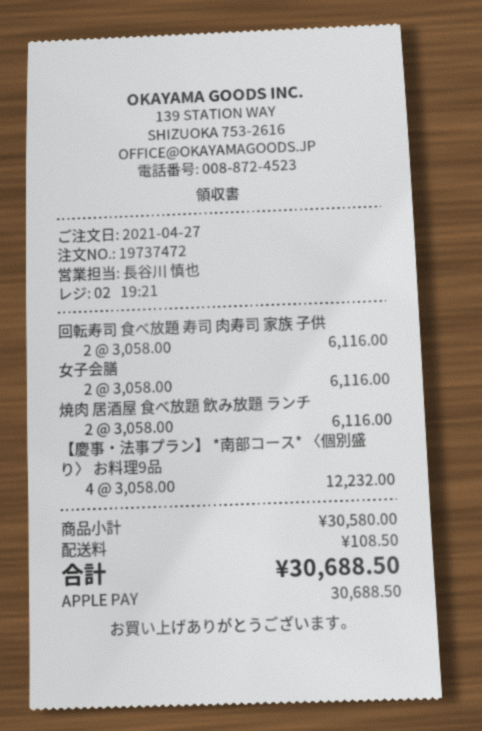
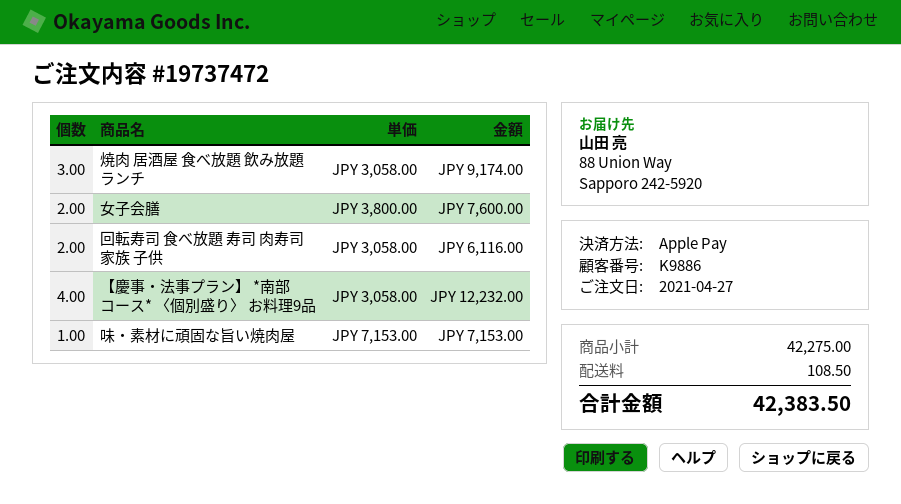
女子会膳: 2 x 3058.00 = 6116.00 -> 2 x 3800.00 = 7600.00
焼肉 居酒屋 食べ放題 飲み放題 ランチ: 2 x 3058.00 = 6116.00 -> 3 x 3058.00 = 9174.00
味・素材に頑固な旨い焼肉屋: none -> 1 x 7153.00 = 7153.00
subtotal: 30580.00 -> 42275.00
total: 30688.50 -> 42383.50

